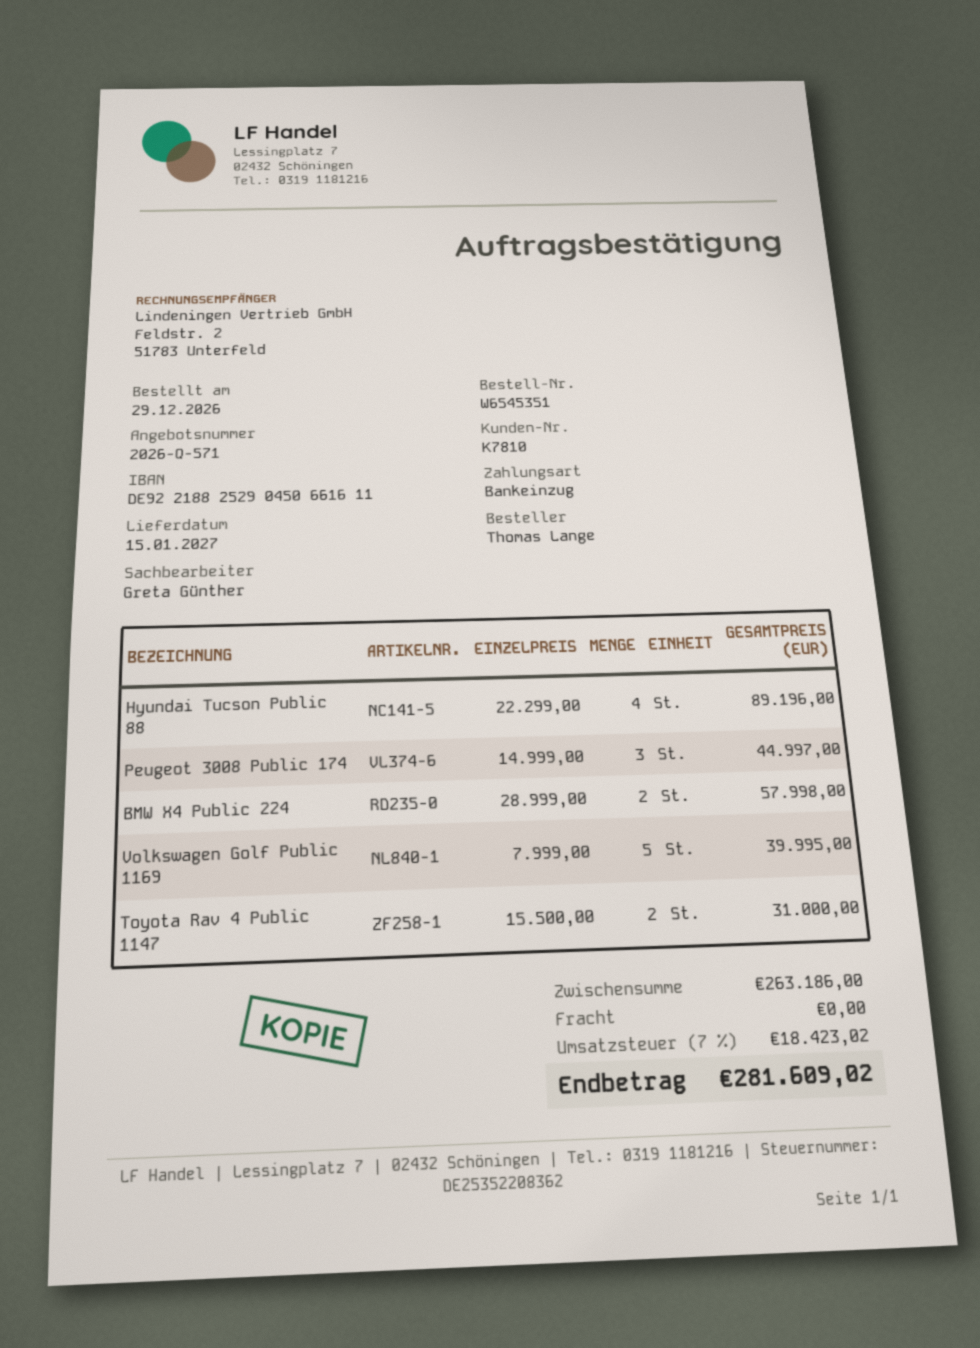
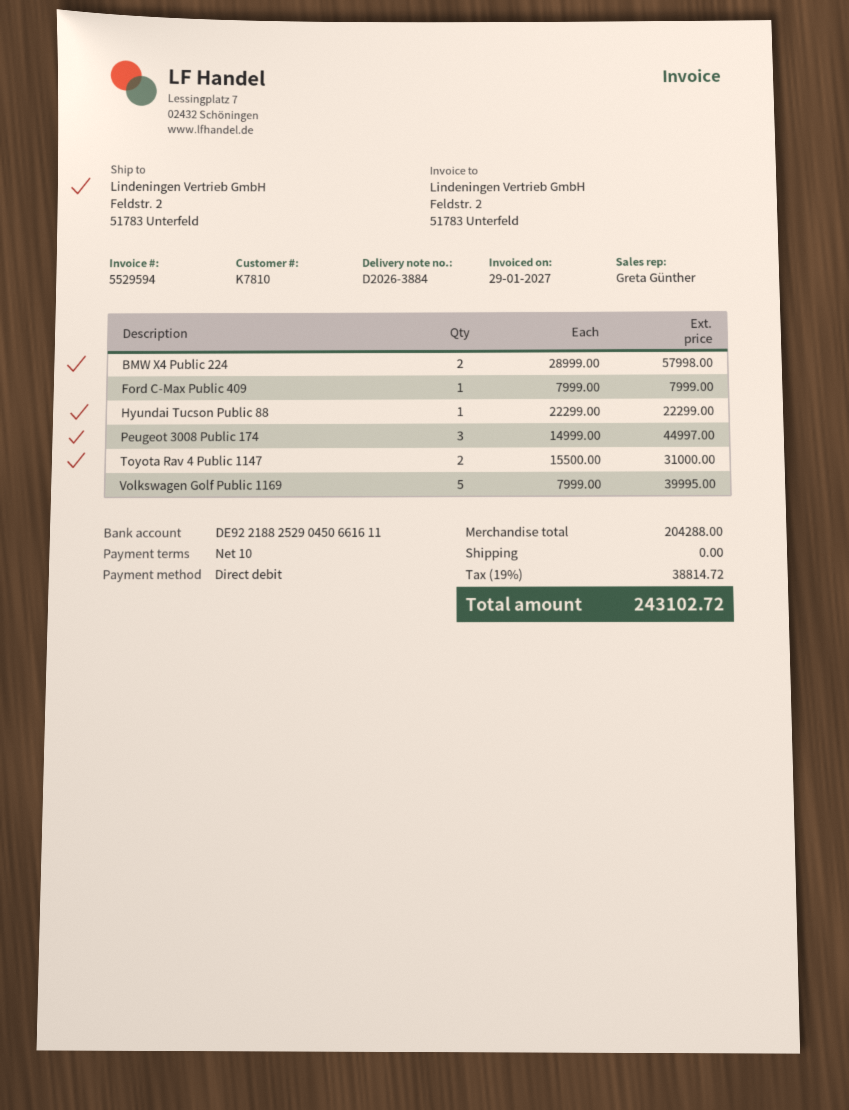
Hyundai Tucson Public 88: 4 x 22299.00 = 89196.00 -> 1 x 22299.00 = 22299.00
Ford C-Max Public 409: none -> 1 x 7999.00 = 7999.00
subtotal: 263186.00 -> 204288.00
tax: 7% = 18423.02 -> 19% = 38814.72
total: 281609.02 -> 243102.72

